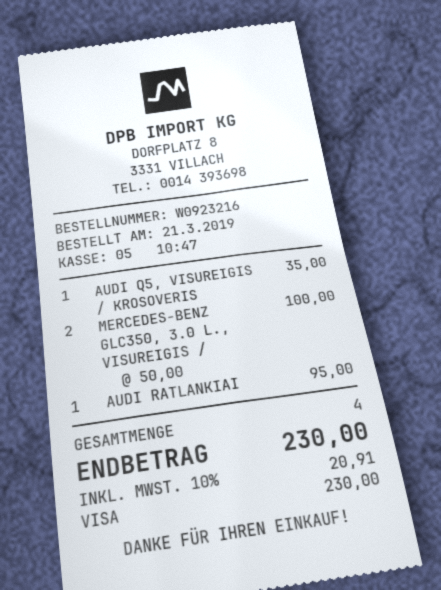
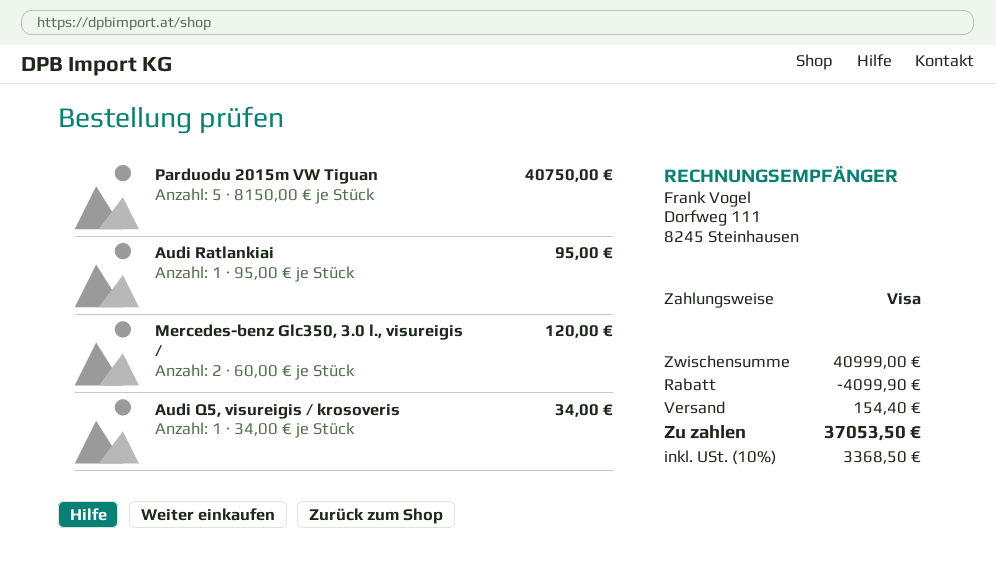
AUDI Q5, VISUREIGIS / KROSOVERIS: 1 x 35.00 = 35.00 -> 1 x 34.00 = 34.00
MERCEDES-BENZ GLC350, 3.0 L., VISUREIGIS /: 2 x 50.00 = 100.00 -> 2 x 60.00 = 120.00
Parduodu 2015m VW Tiguan: none -> 5 x 8150.00 = 40750.00
discount: none -> 4099.90
shipping: none -> 154.40
tax: 10% = 20.91 -> 10% = 3368.50
total: 230.00 -> 37053.50

